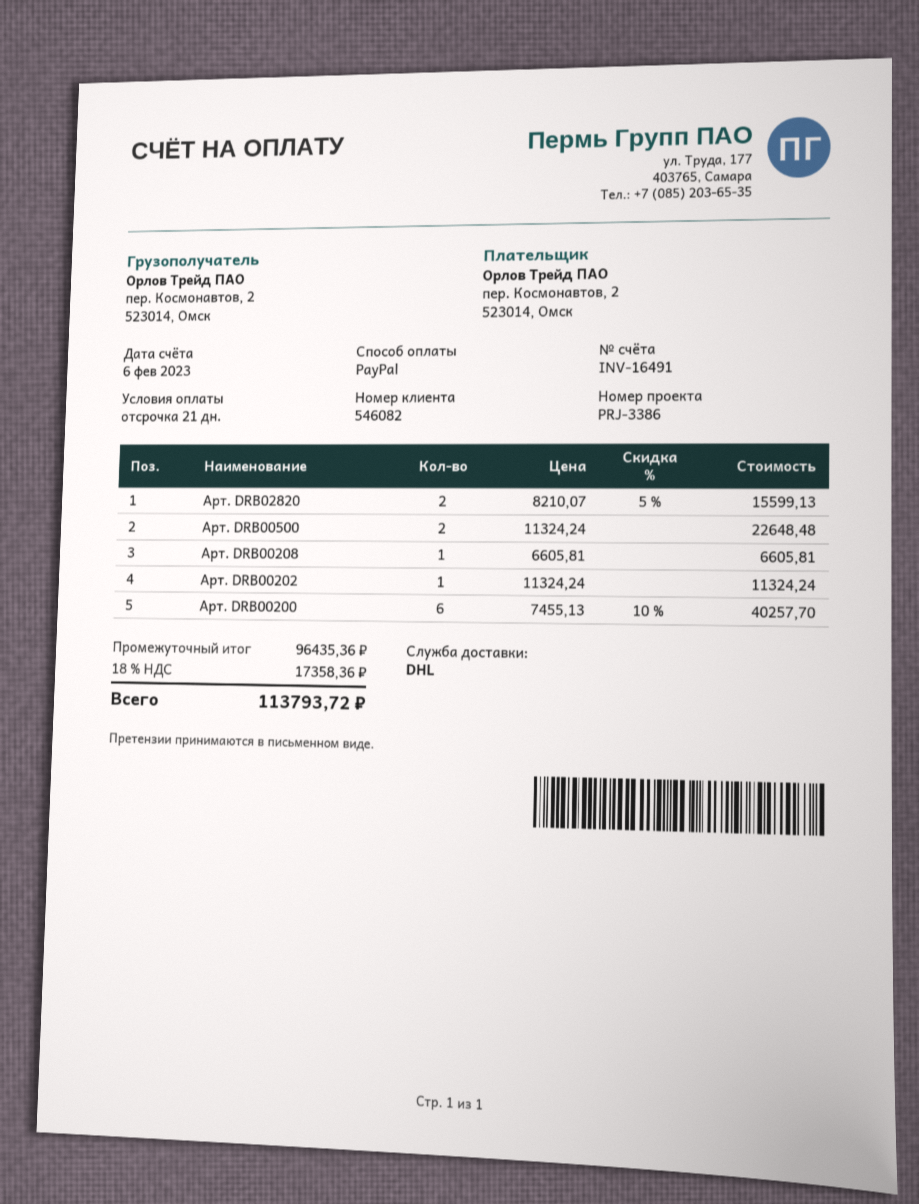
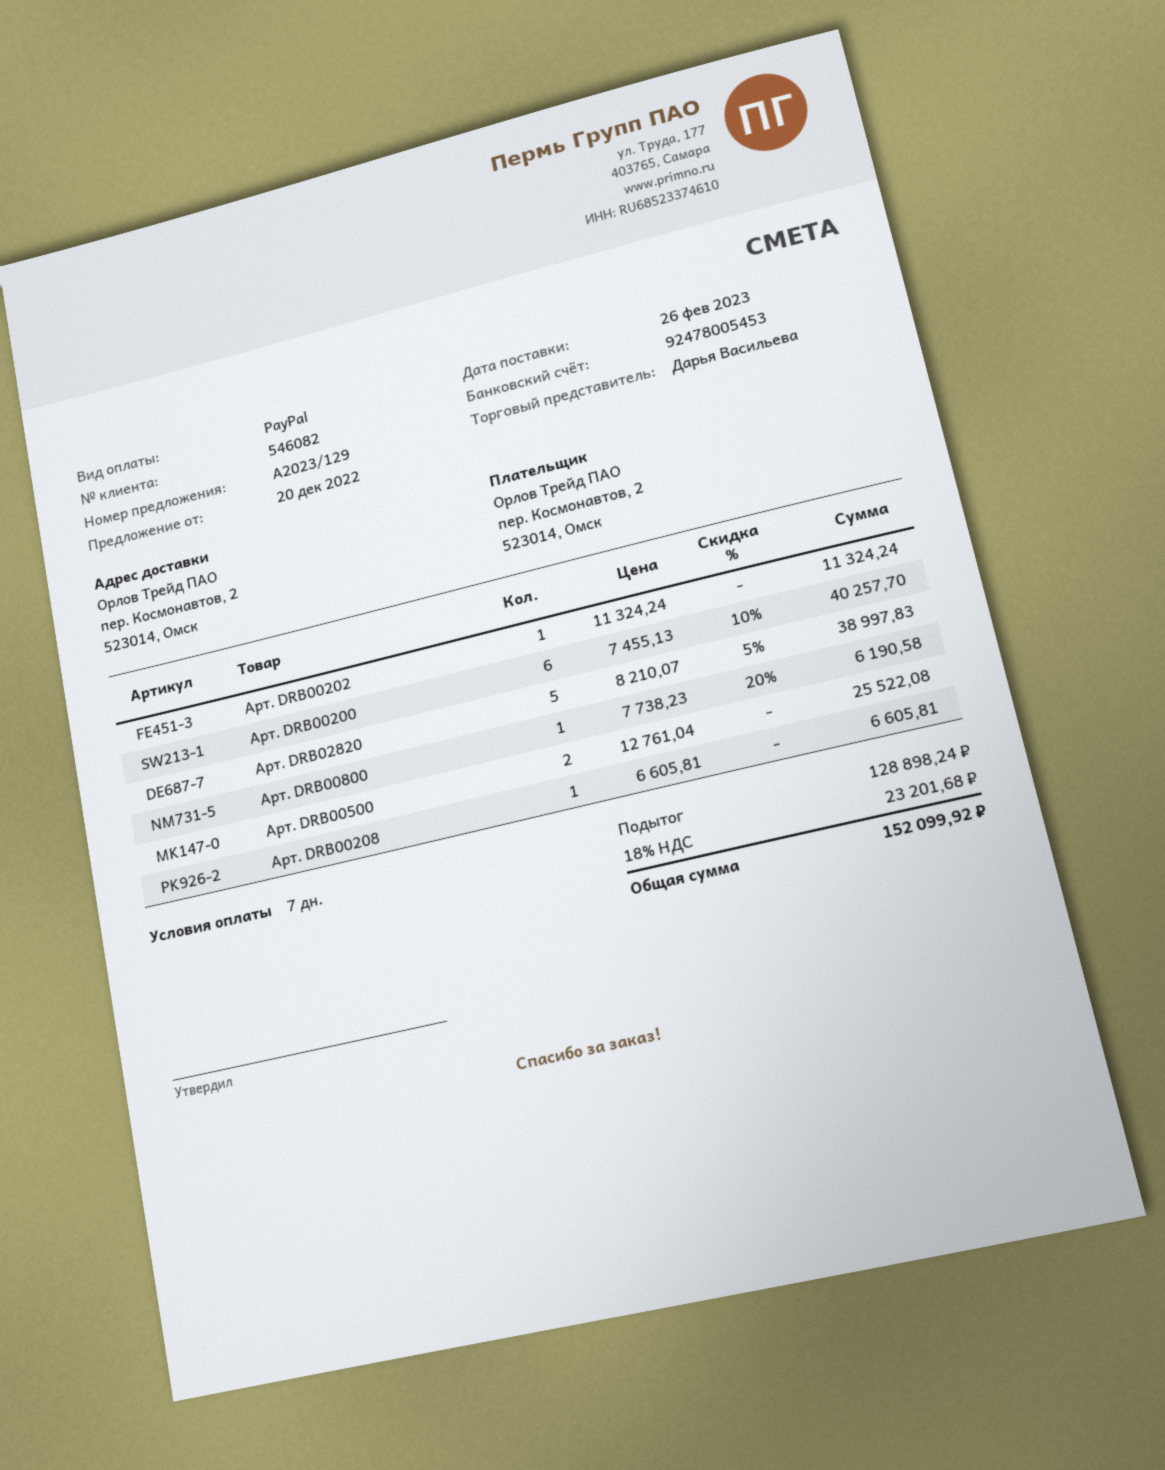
payment terms: 21 days -> 7 days
Арт. DRB02820: 2 x 8210.07 - 5% = 15599.13 -> 5 x 8210.07 - 5% = 38997.83
Арт. DRB00500: 2 x 11324.24 = 22648.48 -> 2 x 12761.04 = 25522.08
Арт. DRB00800: none -> 1 x 7738.23 - 20% = 6190.58
subtotal: 96435.36 -> 128898.24
tax: 18% = 17358.36 -> 18% = 23201.68
total: 113793.72 -> 152099.92

